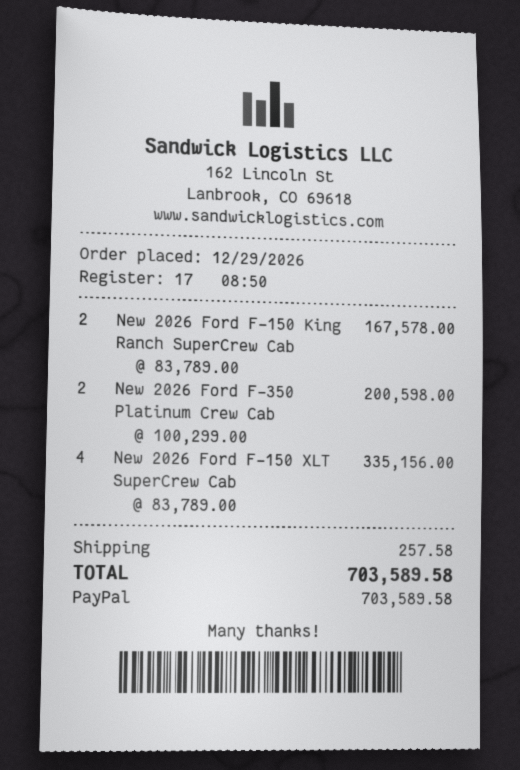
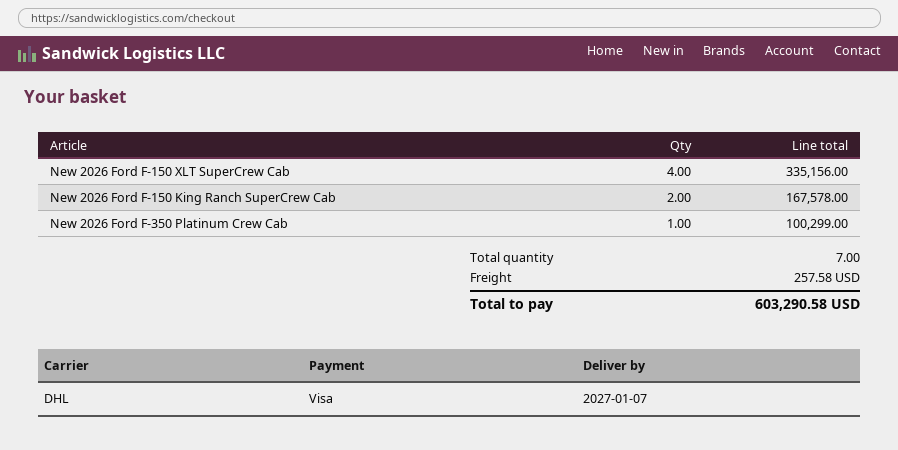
payment method: PayPal -> Visa
New 2026 Ford F-350 Platinum Crew Cab: 2 for 200598.00 -> 1 for 100299.00
total: 703589.58 -> 603290.58

